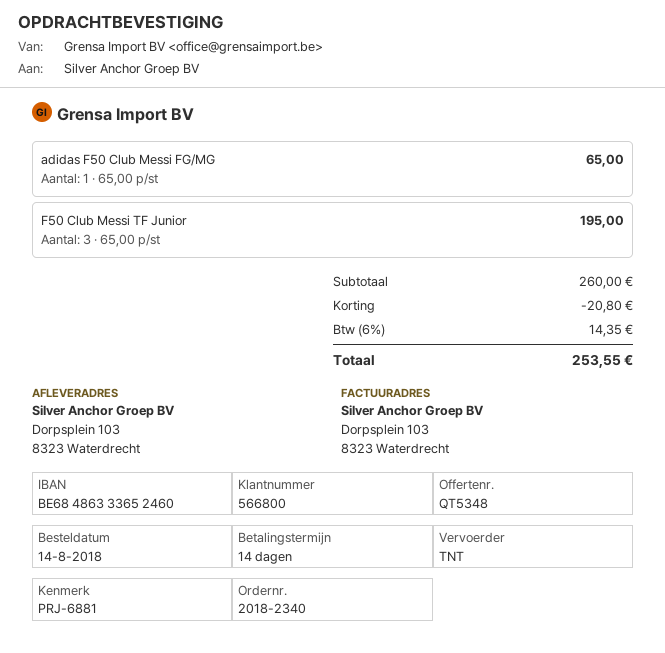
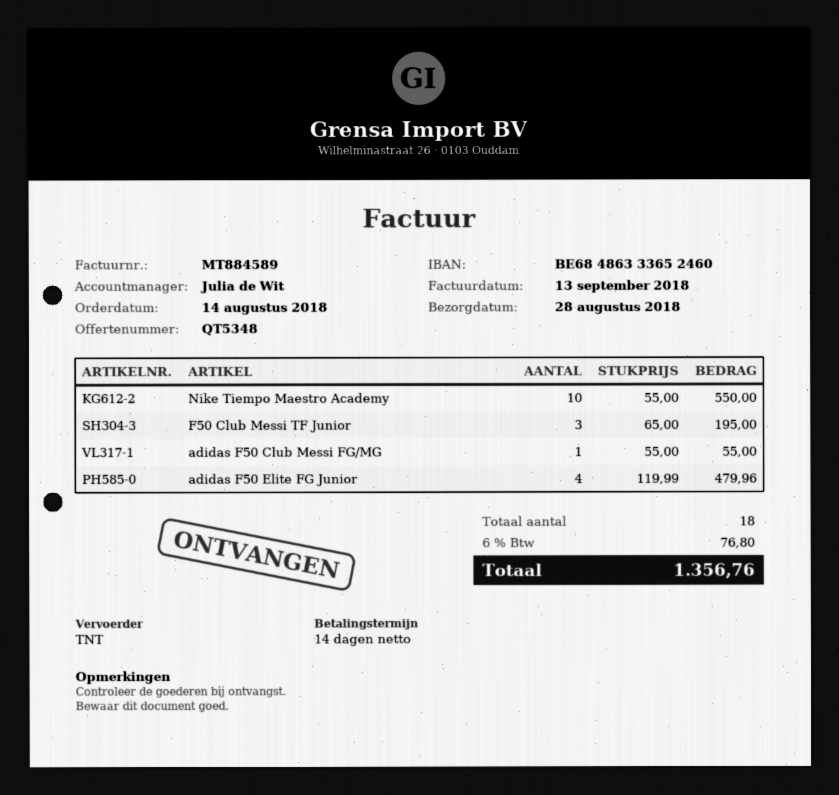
adidas F50 Club Messi FG/MG: 1 x 65.00 = 65.00 -> 1 x 55.00 = 55.00
Nike Tiempo Maestro Academy: none -> 10 x 55.00 = 550.00
adidas F50 Elite FG Junior: none -> 4 x 119.99 = 479.96
discount: 20.80 -> none
tax: 6% = 14.35 -> 6% = 76.80
total: 253.55 -> 1356.76

